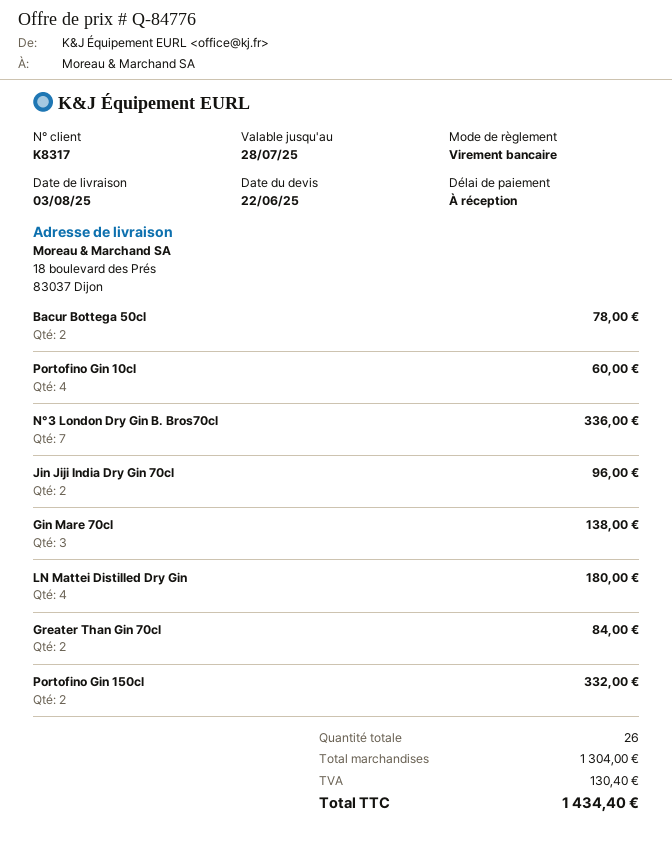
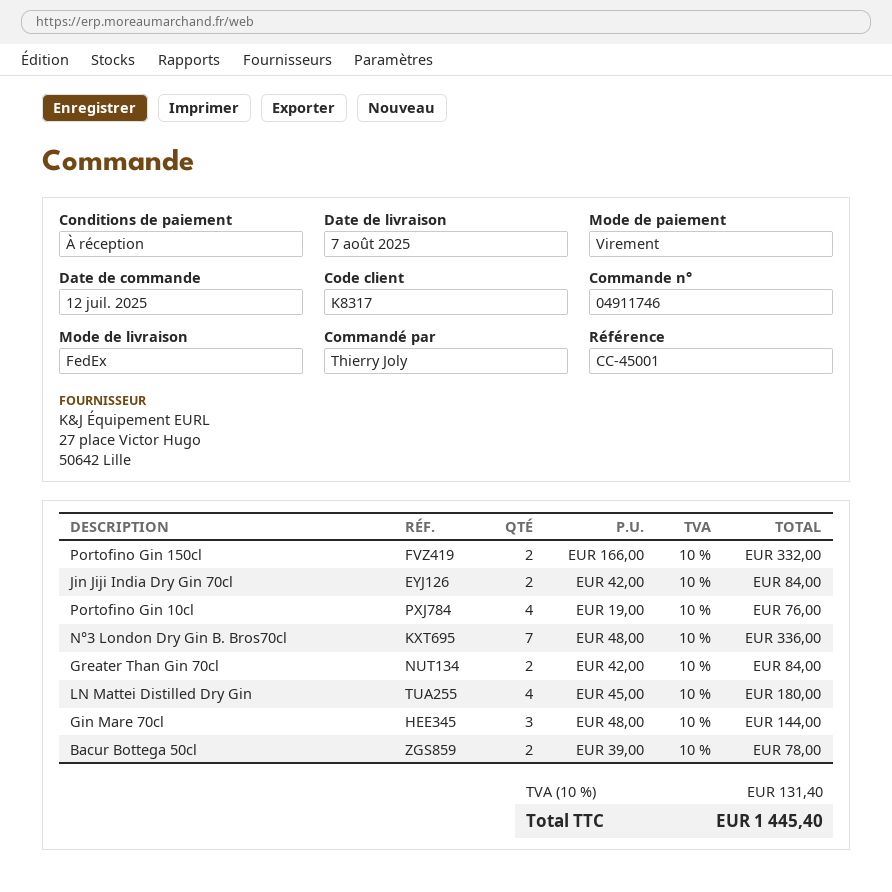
delivery date: 2025-08-03 -> 2025-08-07
Portofino Gin 10cl: 4 for 60.00 -> 4 for 76.00
Jin Jiji India Dry Gin 70cl: 2 for 96.00 -> 2 for 84.00
Gin Mare 70cl: 3 for 138.00 -> 3 for 144.00
tax: 130.40 -> 131.40
total: 1434.40 -> 1445.40

